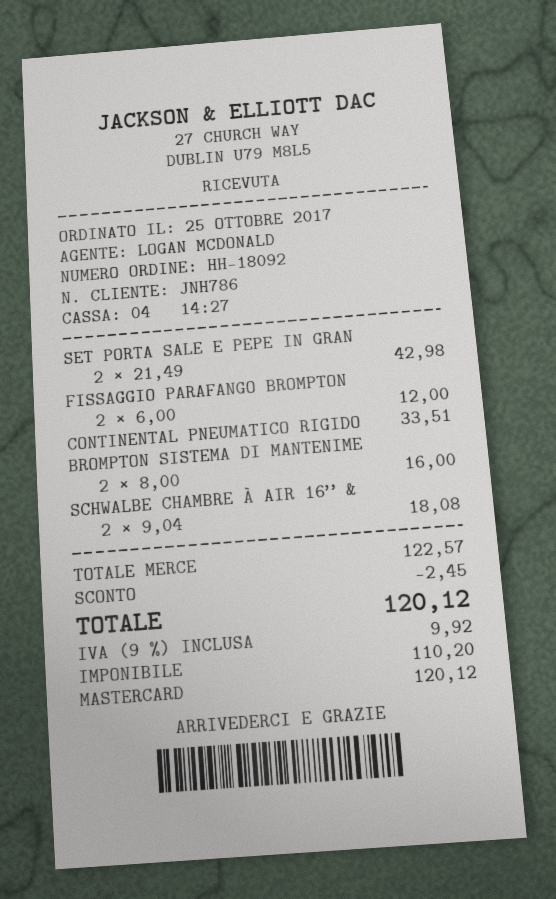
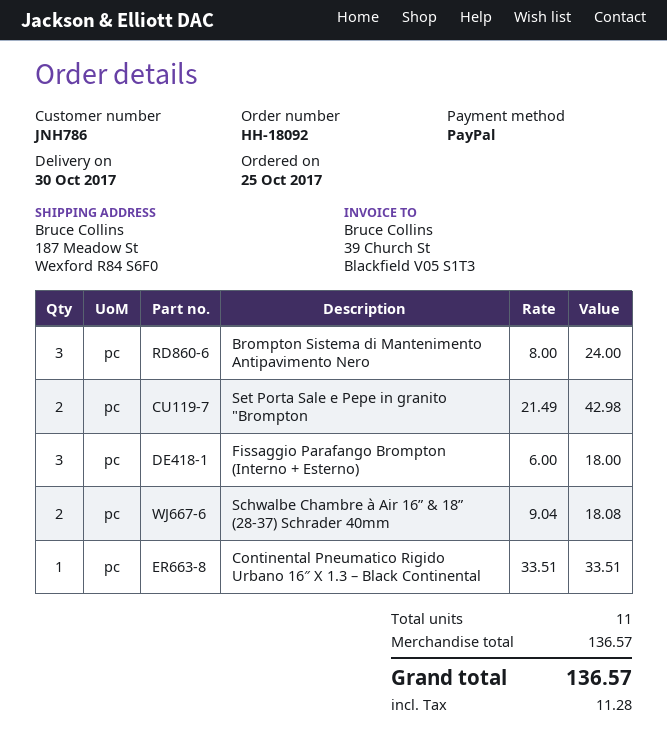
payment method: Mastercard -> PayPal
FISSAGGIO PARAFANGO BROMPTON: 2 x 6.00 = 12.00 -> 3 x 6.00 = 18.00
BROMPTON SISTEMA DI MANTENIME: 2 x 8.00 = 16.00 -> 3 x 8.00 = 24.00
subtotal: 122.57 -> 136.57
discount: 2.45 -> none
tax: 9.92 -> 11.28
total: 120.12 -> 136.57

